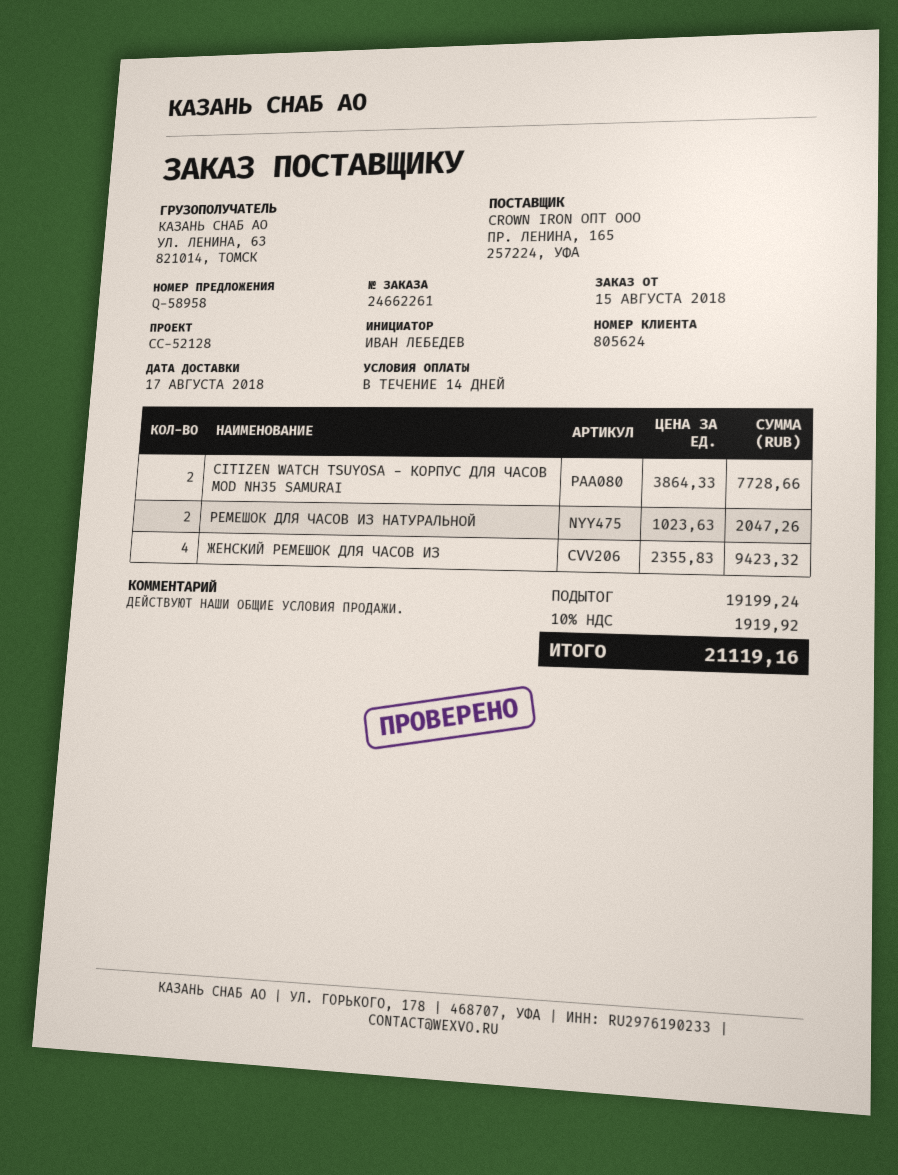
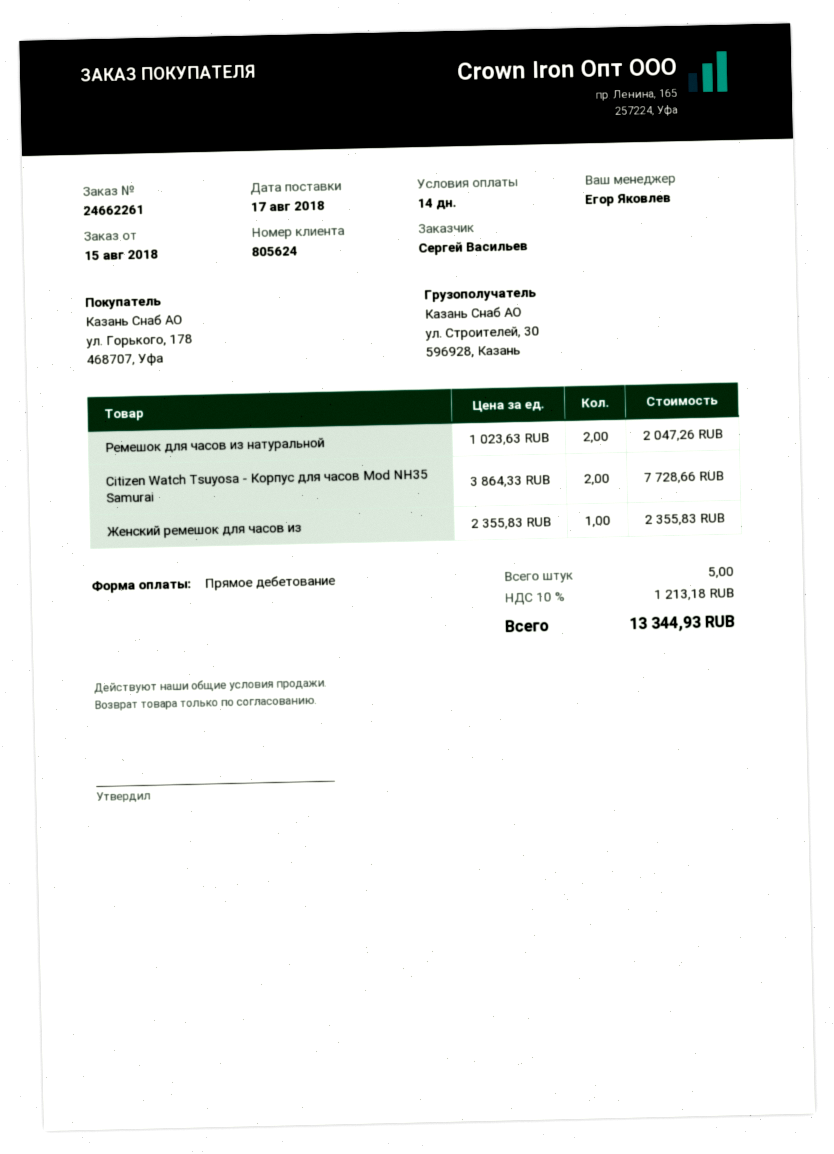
ordered by: ИВАН ЛЕБЕДЕВ -> Сергей Васильев
ship to: УЛ. ЛЕНИНА, 63, 821014, ТОМСК -> ул. Строителей, 30, 596928, Казань
ЖЕНСКИЙ РЕМЕШОК ДЛЯ ЧАСОВ ИЗ: 4 x 2355.83 = 9423.32 -> 1 x 2355.83 = 2355.83
tax: 10% = 1919.92 -> 10% = 1213.18
total: 21119.16 -> 13344.93

